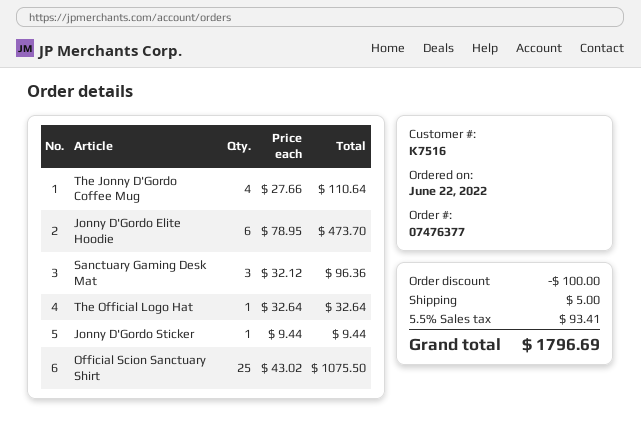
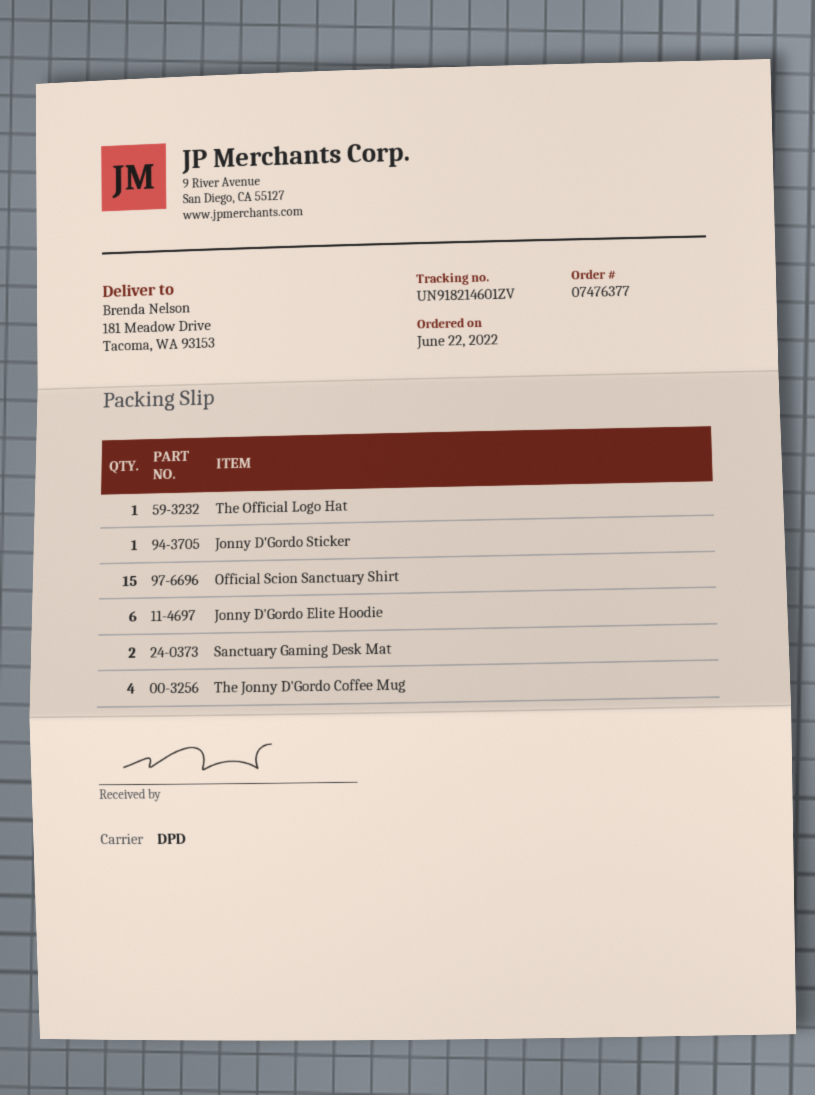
Sanctuary Gaming Desk Mat: 3 -> 2
Official Scion Sanctuary Shirt: 25 -> 15

